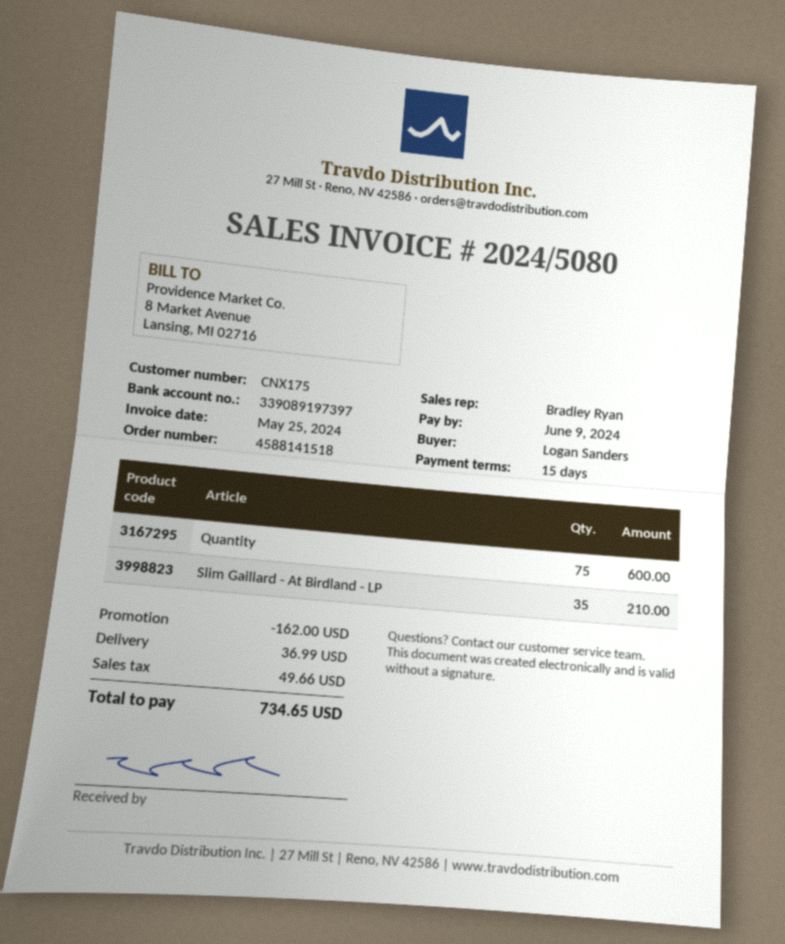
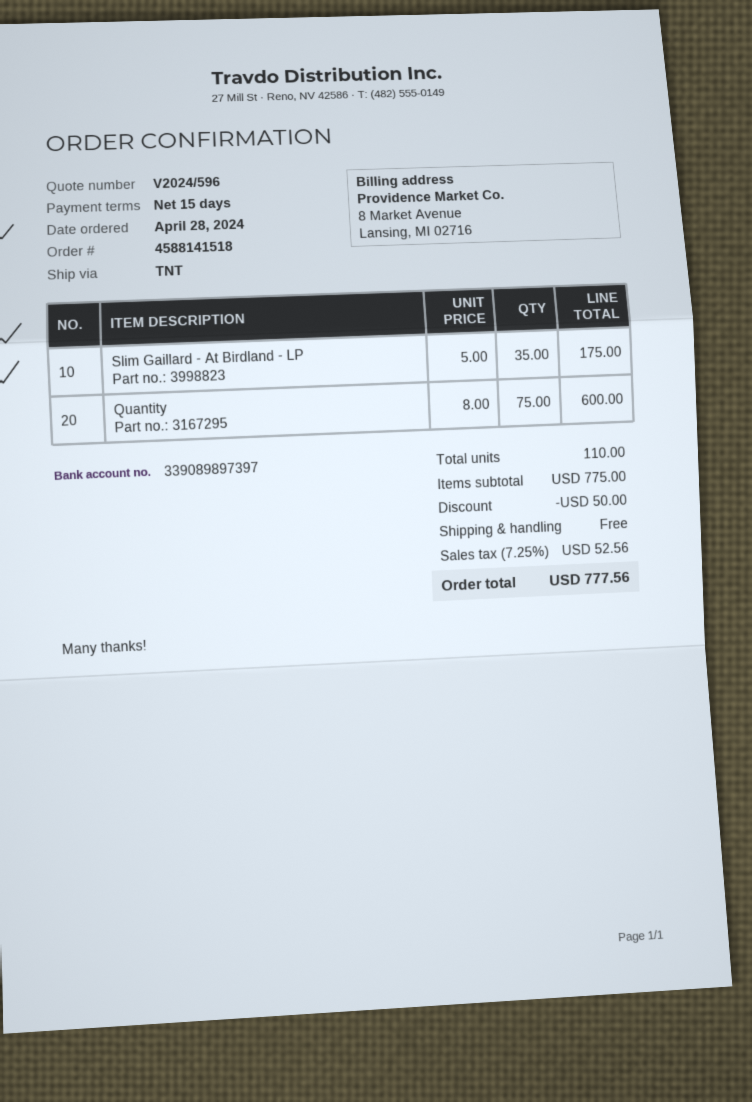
bank account: 339089197397 -> 339089897397
Slim Gaillard - At Birdland - LP: 35 for 210.00 -> 35 for 175.00
discount: 162.00 -> 50.00
shipping: 36.99 -> 0.00
tax: 49.66 -> 52.56
total: 734.65 -> 777.56

